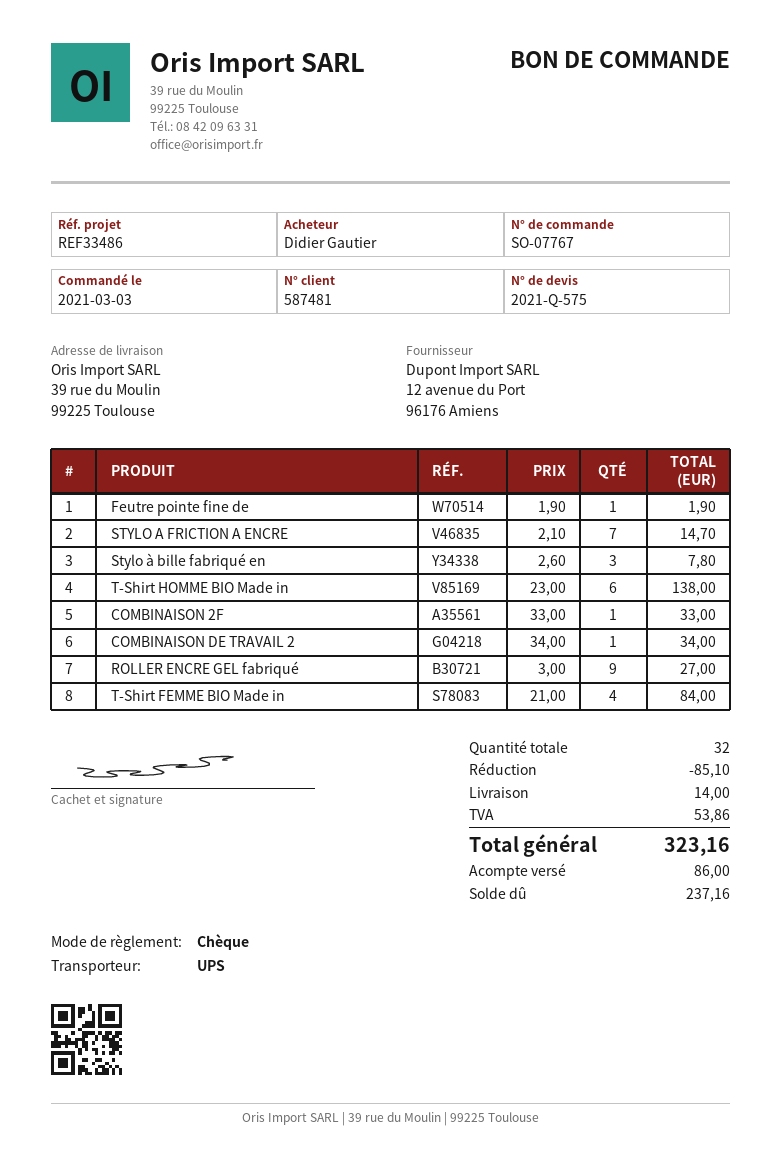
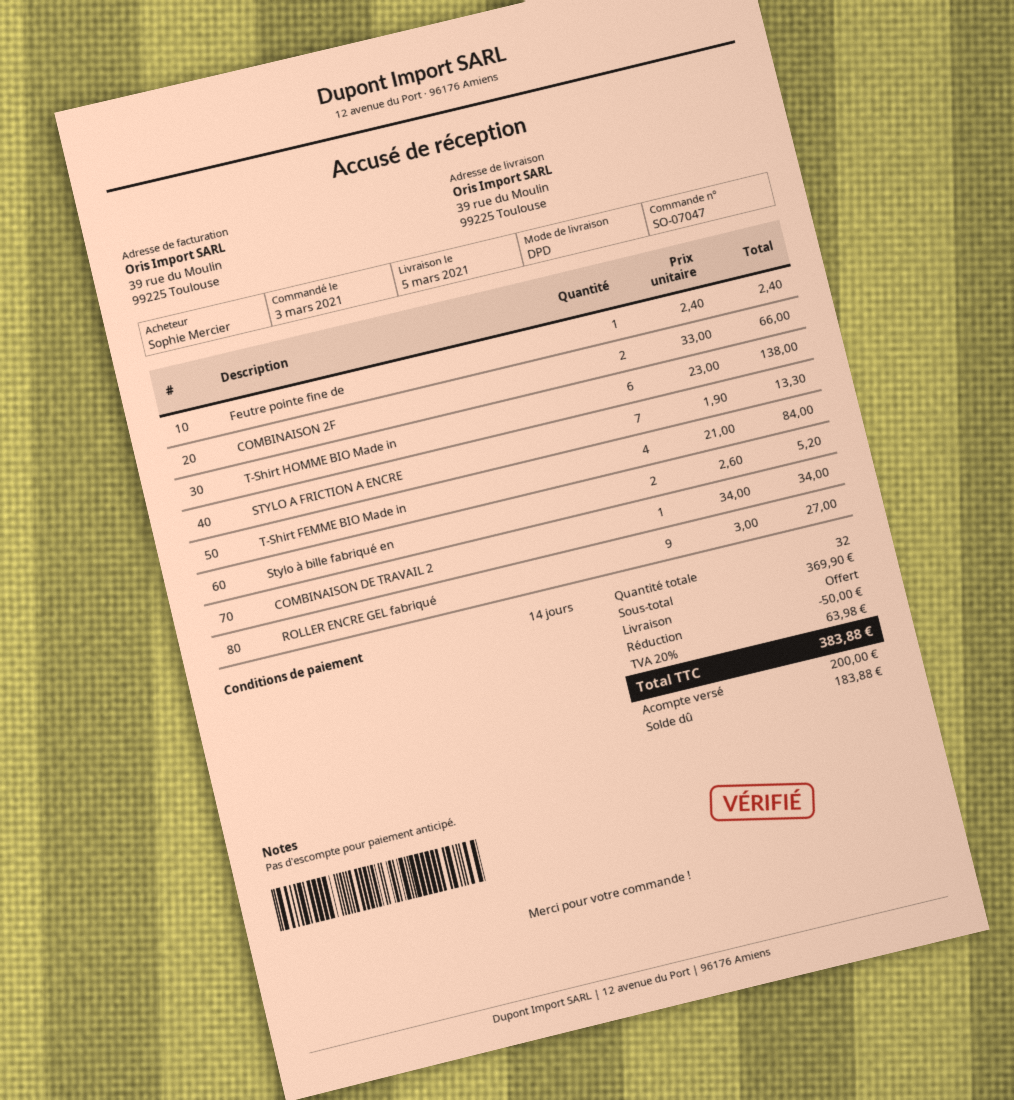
order number: SO-07767 -> SO-07047
ordered by: Didier Gautier -> Sophie Mercier
shipping method: UPS -> DPD
Feutre pointe fine de: 1 x 1.90 = 1.90 -> 1 x 2.40 = 2.40
STYLO A FRICTION A ENCRE: 7 x 2.10 = 14.70 -> 7 x 1.90 = 13.30
Stylo à bille fabriqué en: 3 x 2.60 = 7.80 -> 2 x 2.60 = 5.20
COMBINAISON 2F: 1 x 33.00 = 33.00 -> 2 x 33.00 = 66.00
discount: 85.10 -> 50.00
shipping: 14.00 -> 0.00
tax: 53.86 -> 63.98
total: 323.16 -> 383.88
deposit: 86.00 -> 200.00
balance: 237.16 -> 183.88

